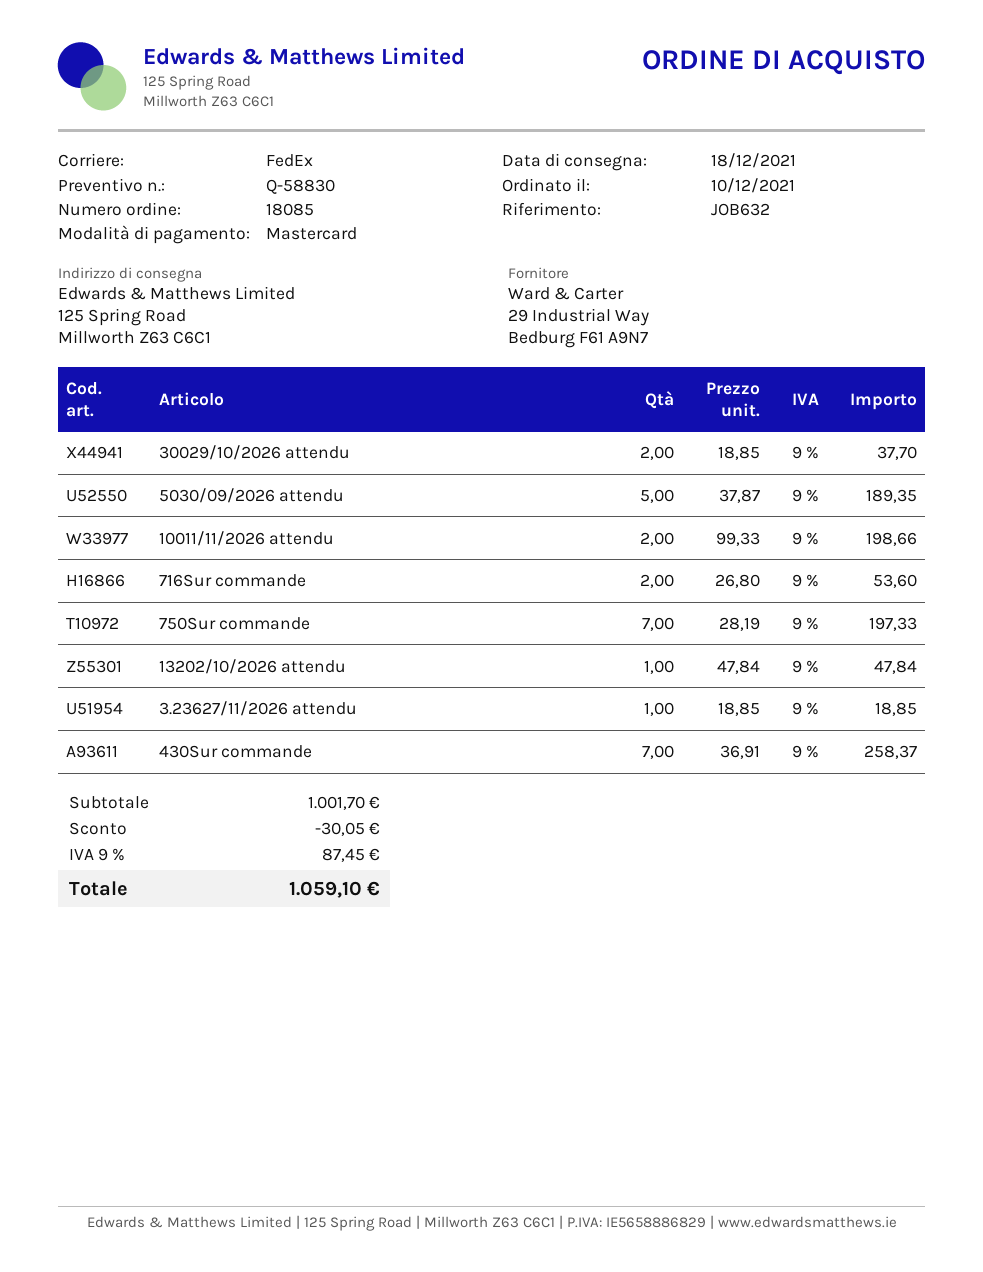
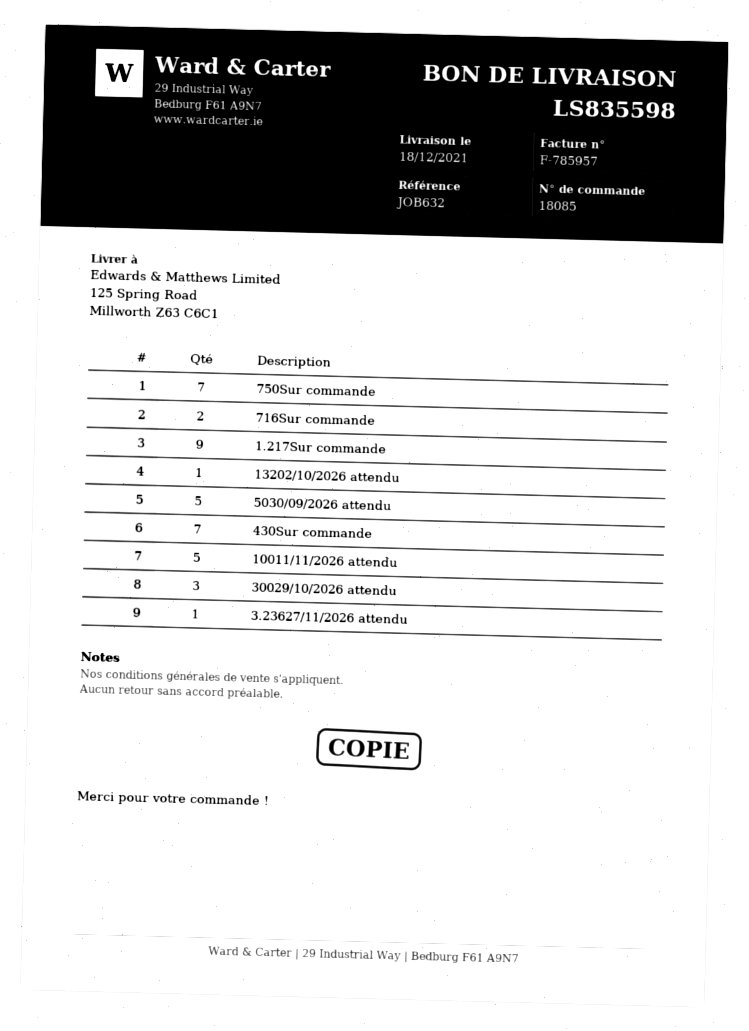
30029/10/2026 attendu: 2 -> 3
10011/11/2026 attendu: 2 -> 5
1.217Sur commande: none -> 9

